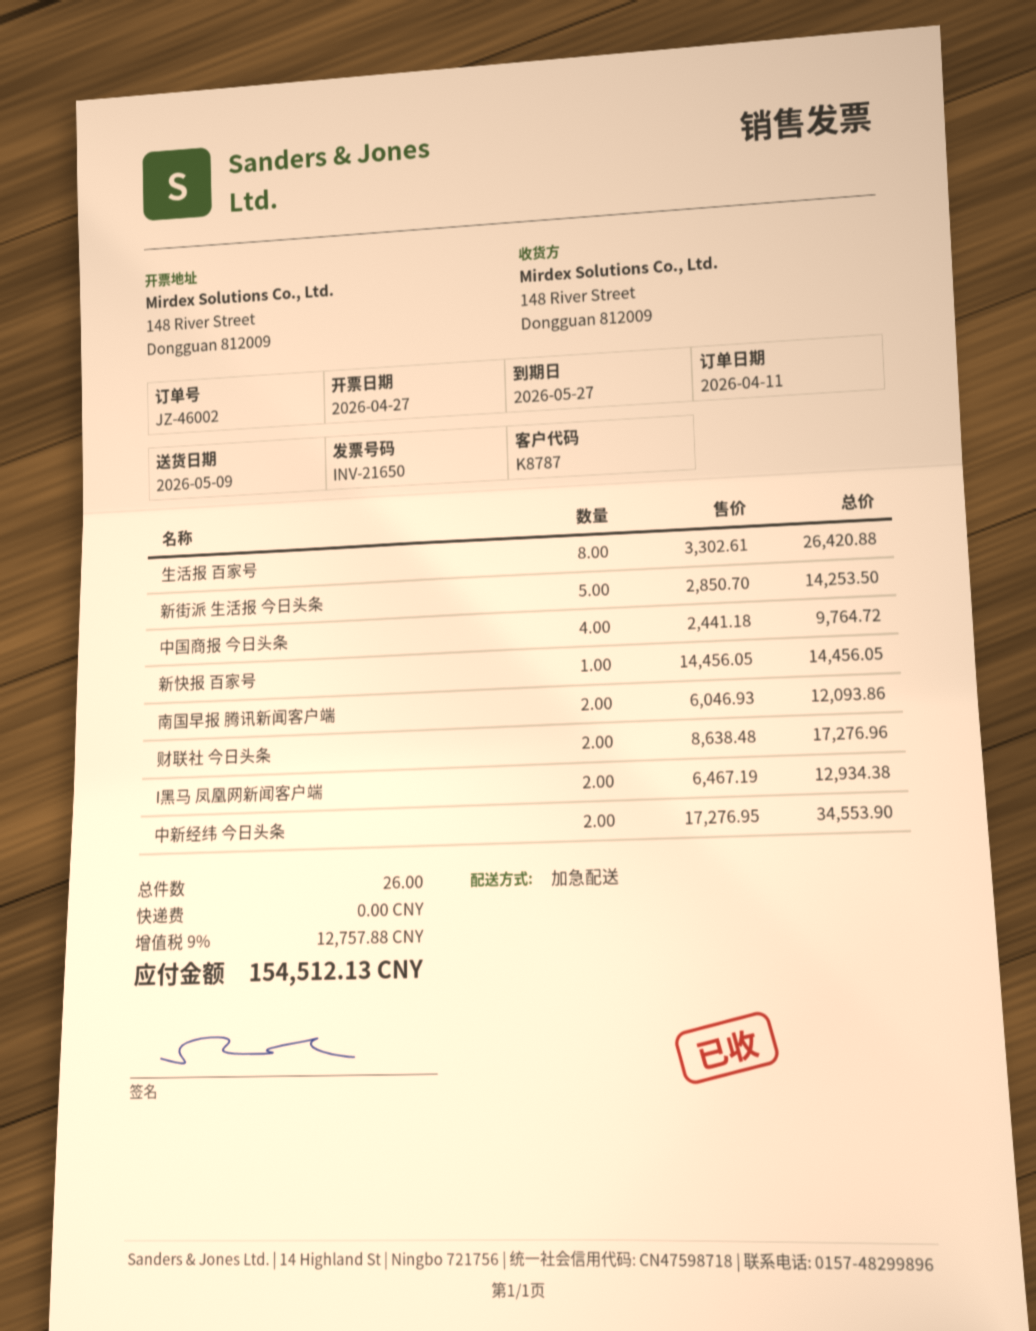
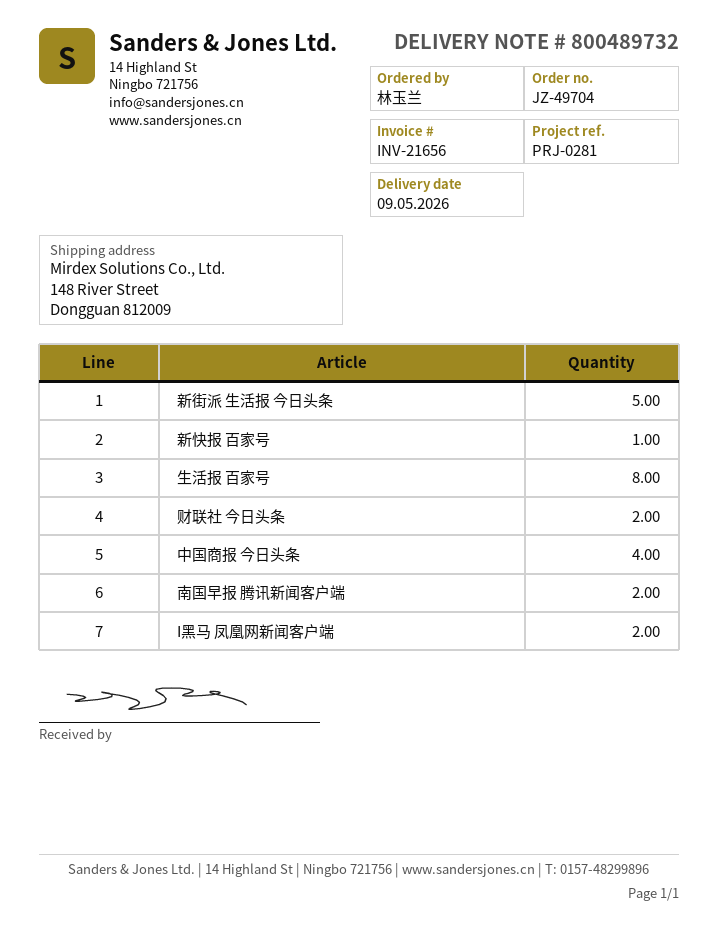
order number: JZ-46002 -> JZ-49704
invoice number: INV-21650 -> INV-21656
中新经纬 今日头条: 2 -> none

